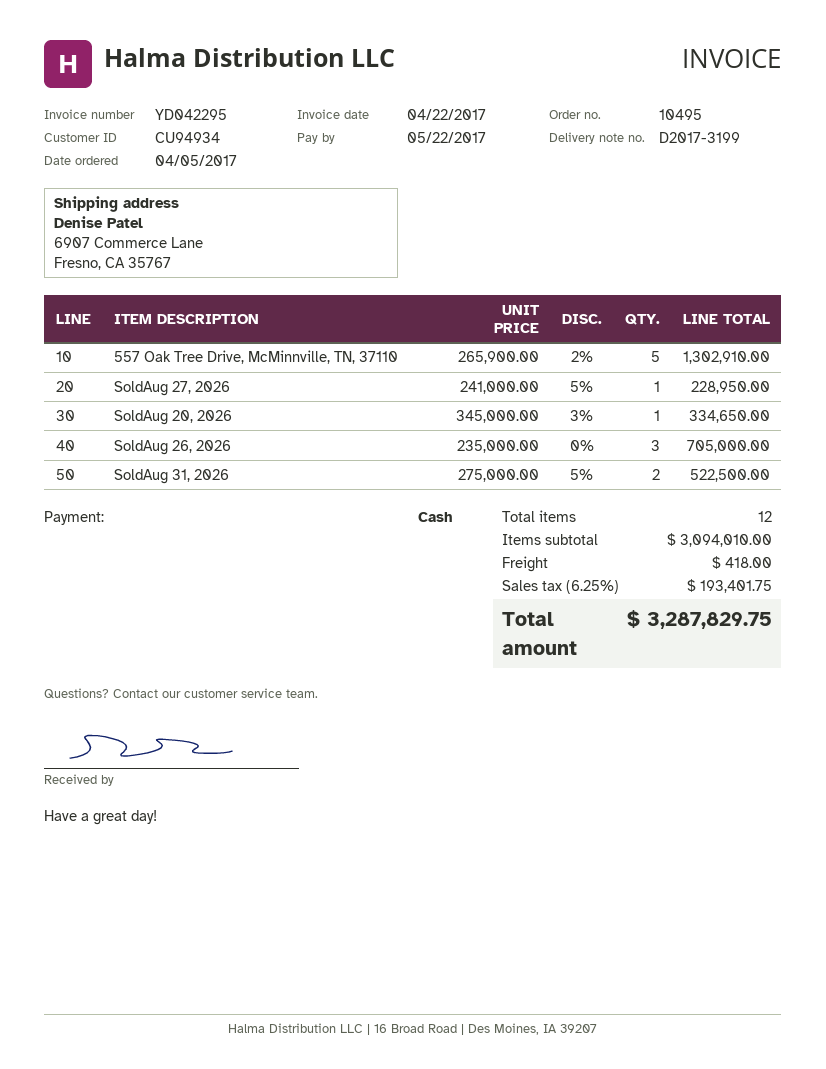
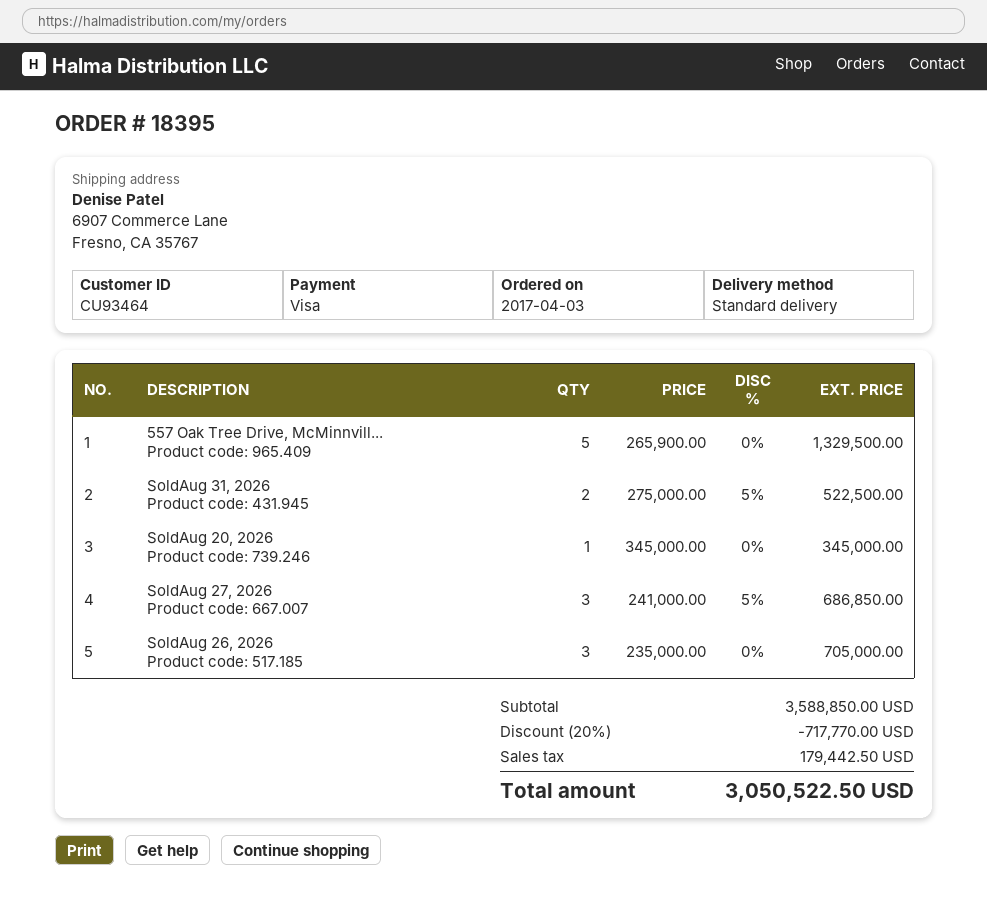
order number: 10495 -> 18395
order date: 2017-04-05 -> 2017-04-03
customer number: CU94934 -> CU93464
payment method: cash -> Visa
557 Oak Tree Drive, McMinnville, TN, 37110: 5 x 265900.00 - 2% = 1302910.00 -> 5 x 265900.00 = 1329500.00
SoldAug 27, 2026: 1 x 241000.00 - 5% = 228950.00 -> 3 x 241000.00 - 5% = 686850.00
SoldAug 20, 2026: 1 x 345000.00 - 3% = 334650.00 -> 1 x 345000.00 = 345000.00
subtotal: 3094010.00 -> 3588850.00
discount: none -> 20% = 717770.00
shipping: 418.00 -> none
tax: 193401.75 -> 179442.50
total: 3287829.75 -> 3050522.50

